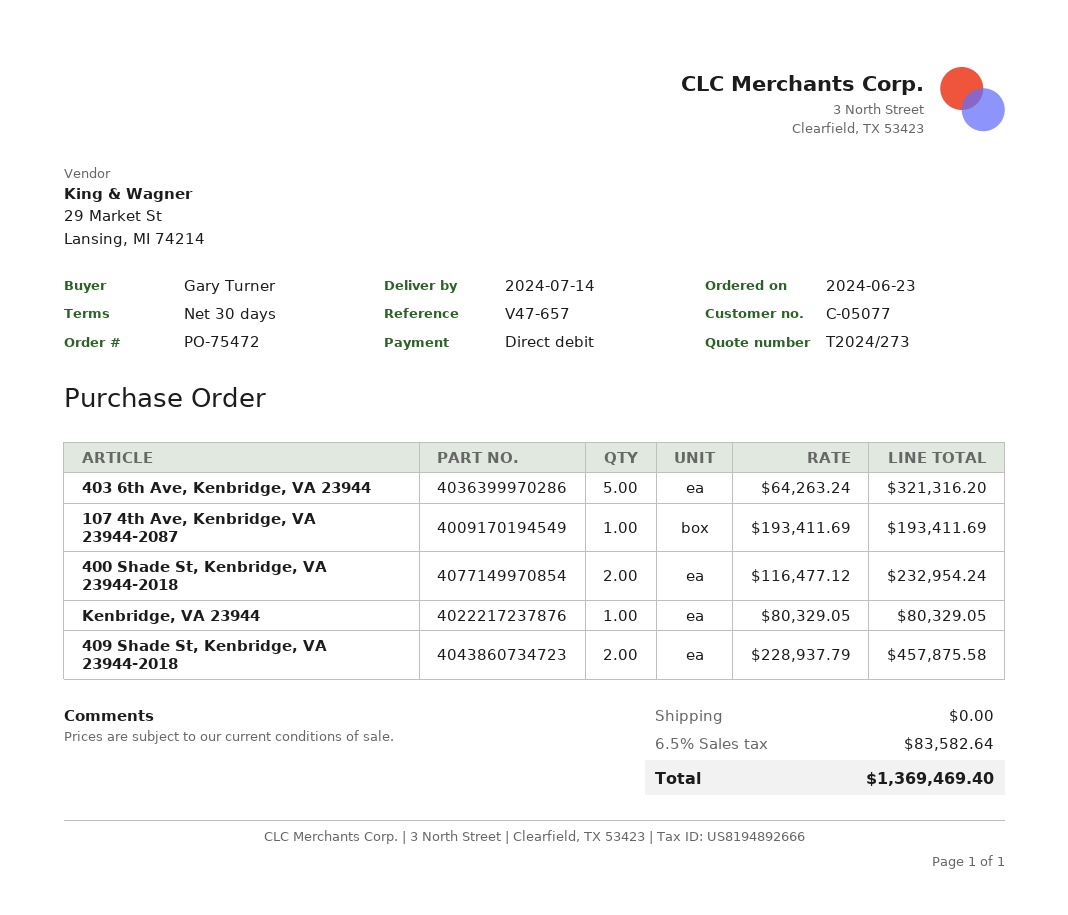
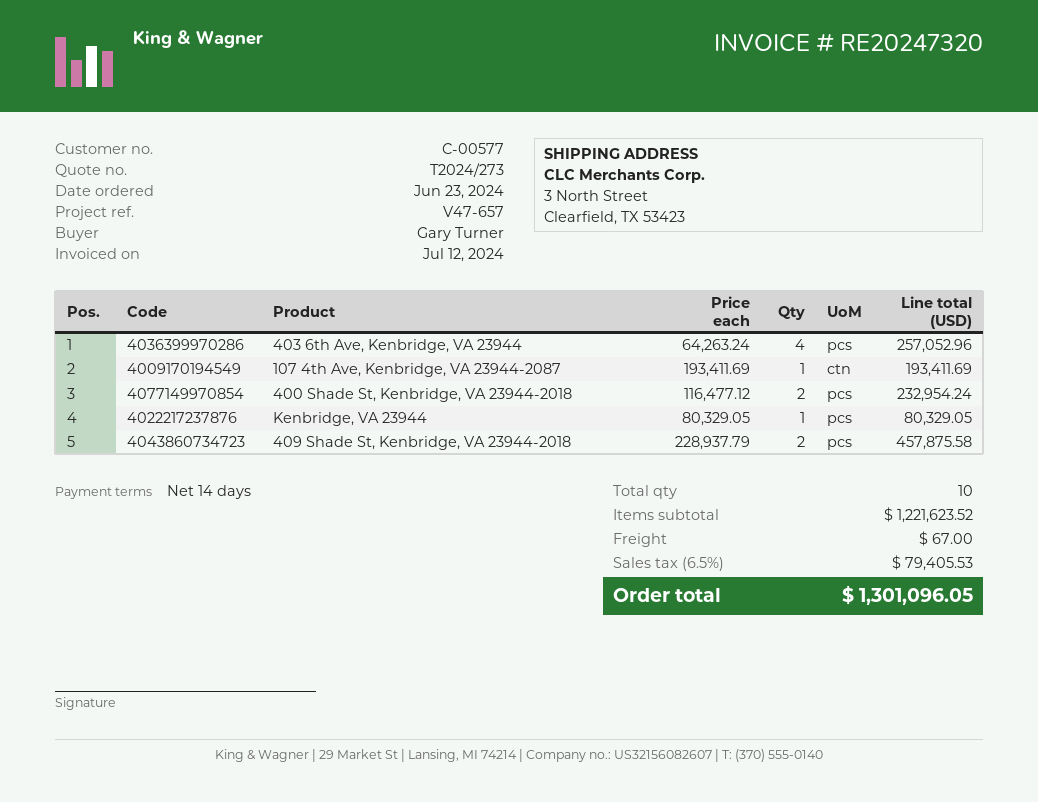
payment terms: 30 days -> 14 days
customer number: C-05077 -> C-00577
403 6th Ave, Kenbridge, VA 23944: 5 x 64263.24 = 321316.20 -> 4 x 64263.24 = 257052.96
shipping: 0.00 -> 67.00
tax: 6.5% = 83582.64 -> 6.5% = 79405.53
total: 1369469.40 -> 1301096.05

